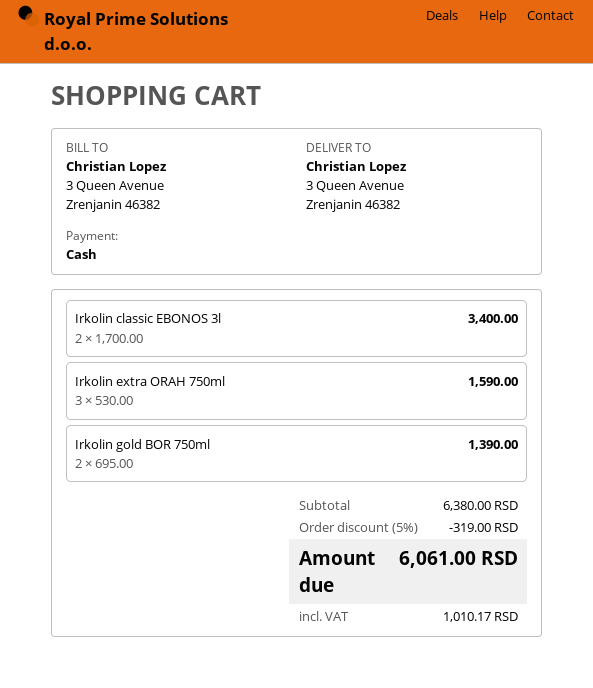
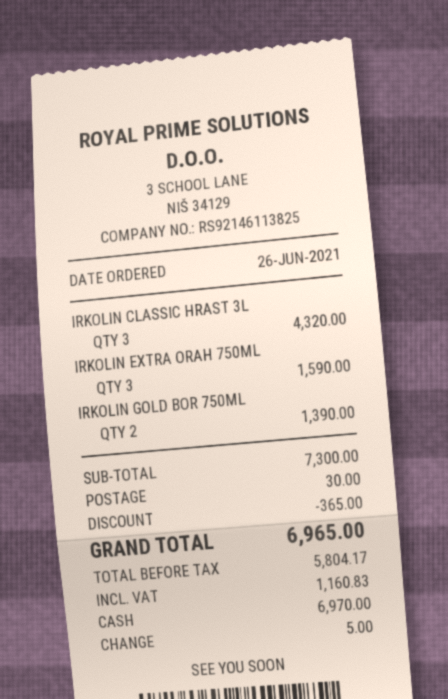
Irkolin classic EBONOS 3l: 2 for 3400.00 -> none
IRKOLIN CLASSIC HRAST 3L: none -> 3 for 4320.00
subtotal: 6380.00 -> 7300.00
discount: 319.00 -> 365.00
shipping: none -> 30.00
tax: 1010.17 -> 1160.83
total: 6061.00 -> 6965.00

